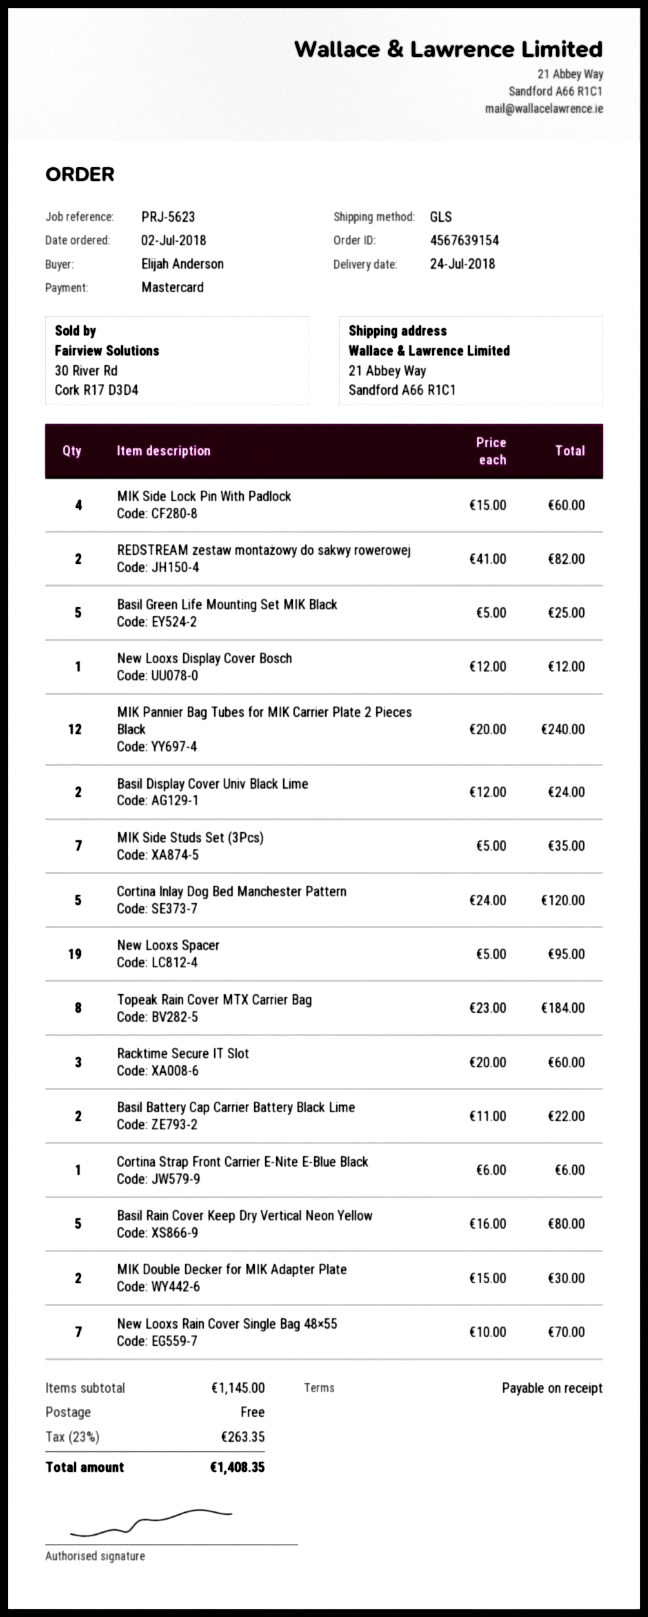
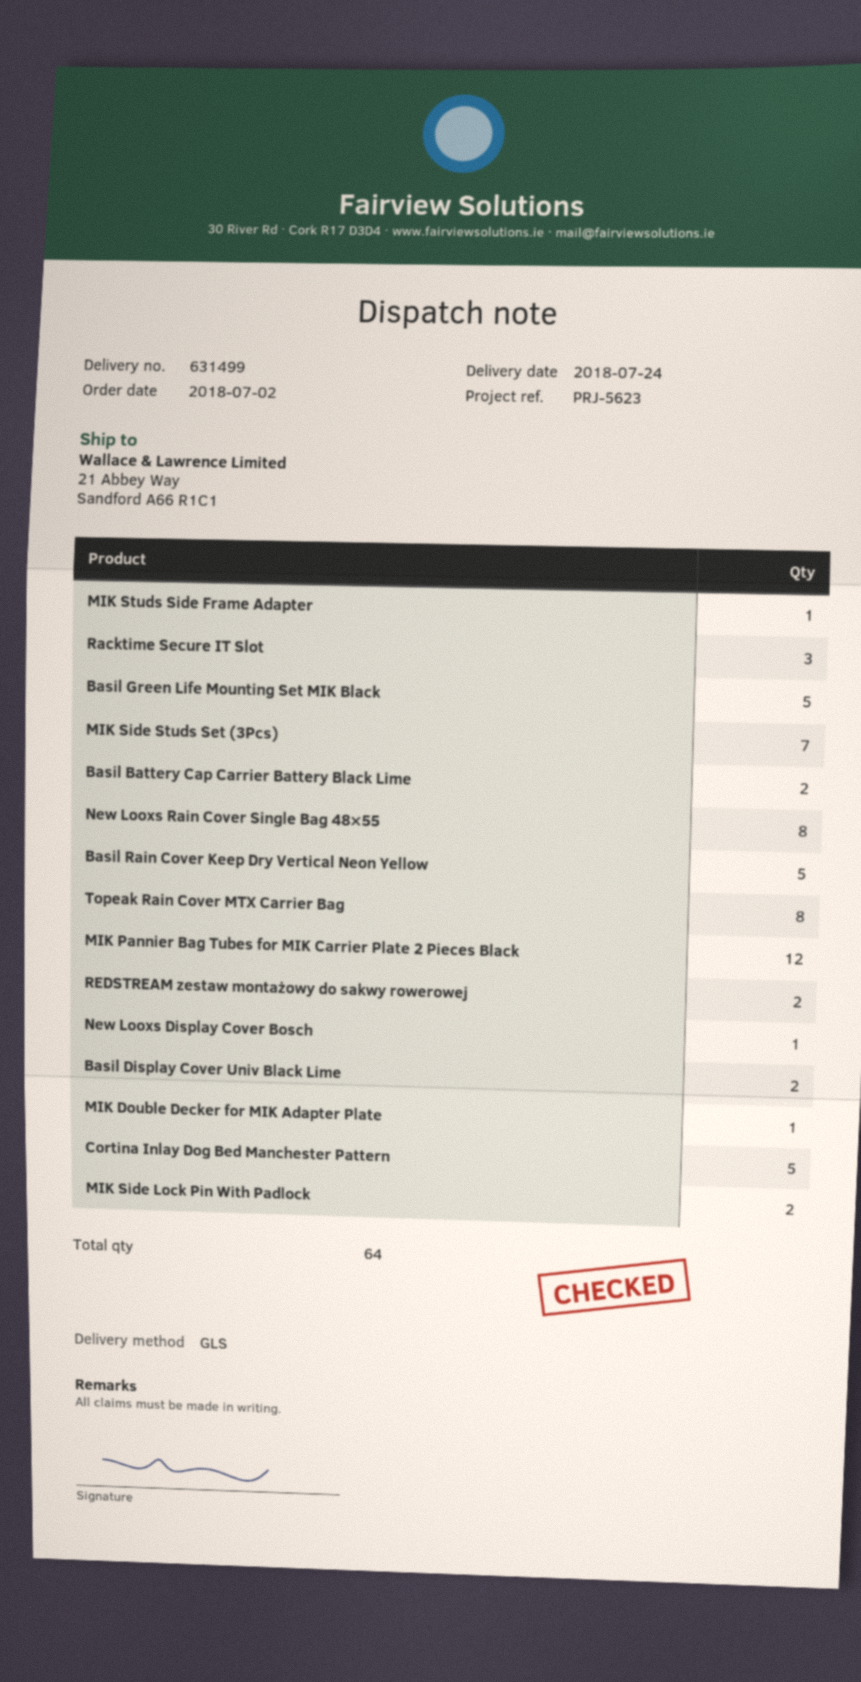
MIK Side Lock Pin With Padlock: 4 -> 2
New Looxs Spacer: 19 -> none
Cortina Strap Front Carrier E-Nite E-Blue Black: 1 -> none
MIK Double Decker for MIK Adapter Plate: 2 -> 1
New Looxs Rain Cover Single Bag 48×55: 7 -> 8
MIK Studs Side Frame Adapter: none -> 1

